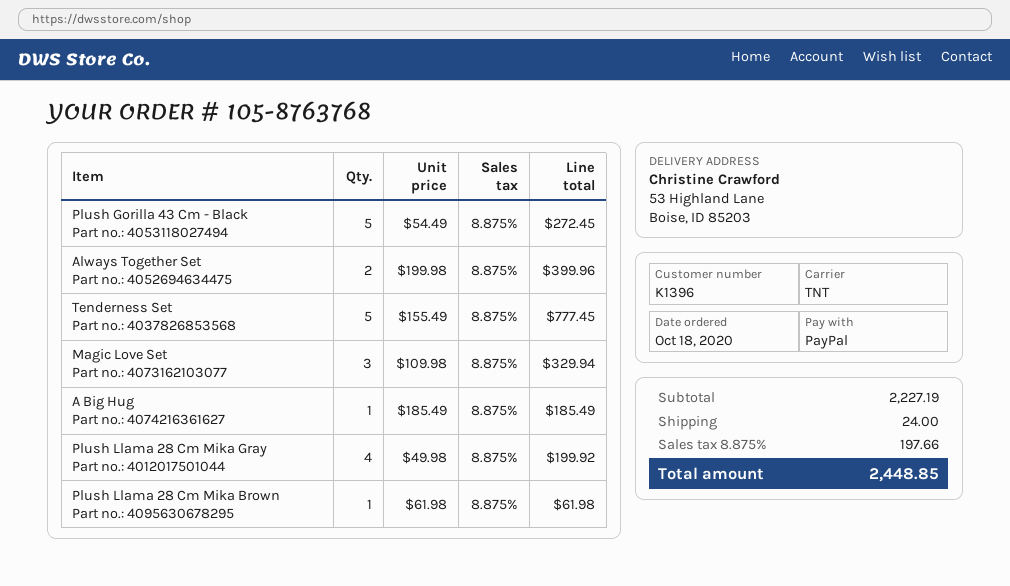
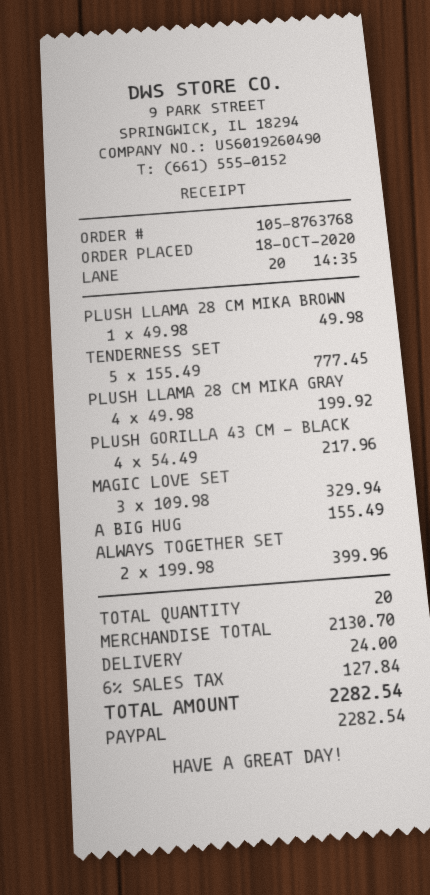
Plush Gorilla 43 Cm - Black: 5 x 54.49 = 272.45 -> 4 x 54.49 = 217.96
A Big Hug: 1 x 185.49 = 185.49 -> 1 x 155.49 = 155.49
Plush Llama 28 Cm Mika Brown: 1 x 61.98 = 61.98 -> 1 x 49.98 = 49.98
subtotal: 2227.19 -> 2130.70
tax: 8.875% = 197.66 -> 6% = 127.84
total: 2448.85 -> 2282.54

